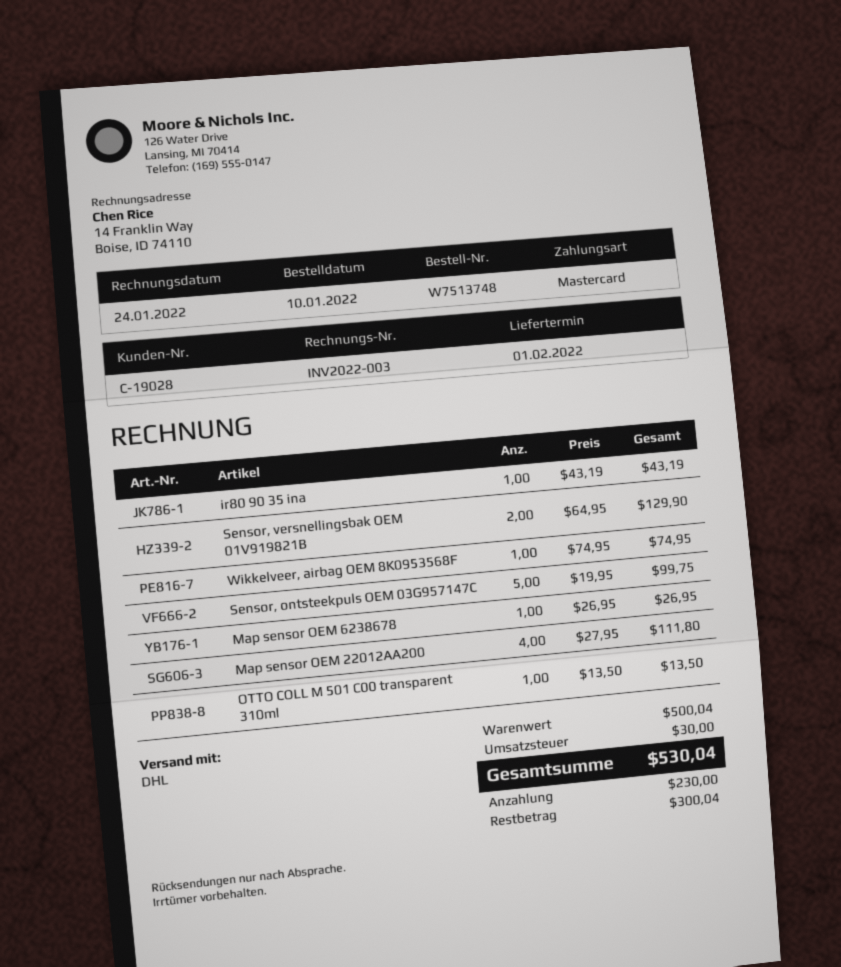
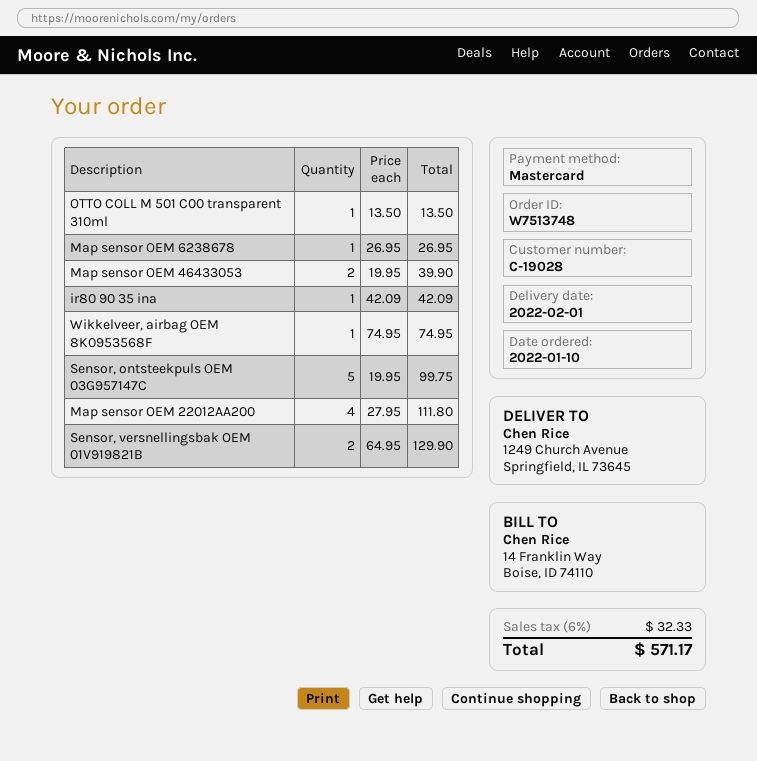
ir80 90 35 ina: 1 x 43.19 = 43.19 -> 1 x 42.09 = 42.09
Map sensor OEM 46433053: none -> 2 x 19.95 = 39.90
tax: 30.00 -> 32.33
total: 530.04 -> 571.17

